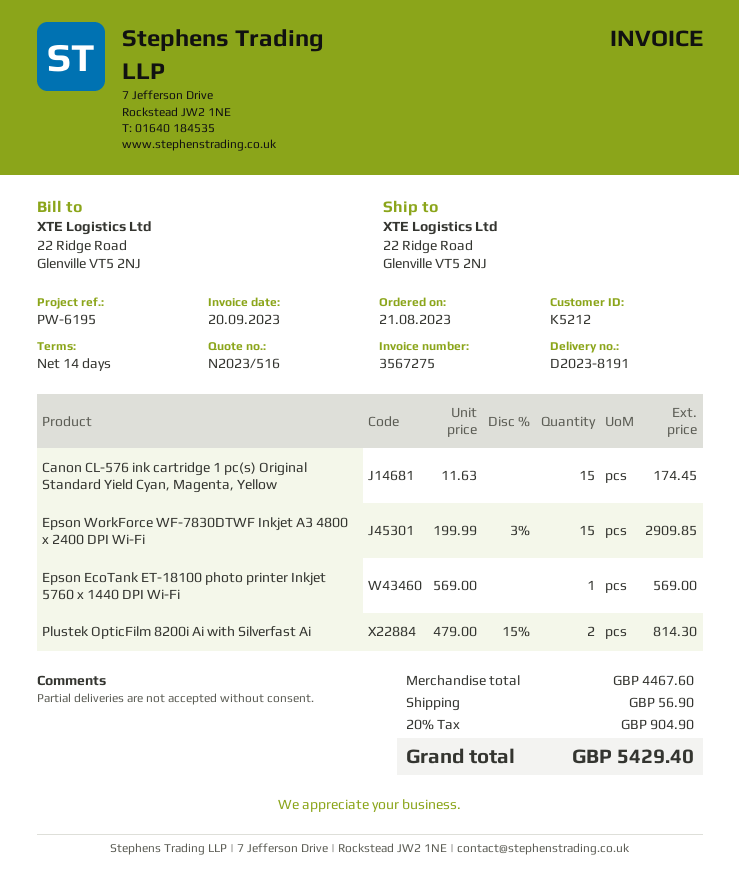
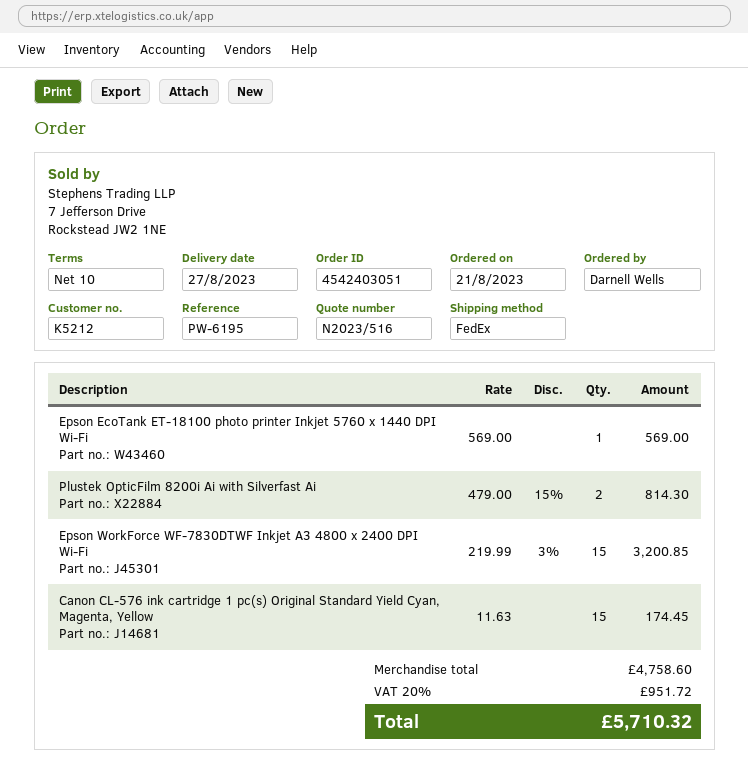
payment terms: 14 days -> 10 days
Epson WorkForce WF-7830DTWF Inkjet A3 4800 x 2400 DPI Wi-Fi: 15 x 199.99 - 3% = 2909.85 -> 15 x 219.99 - 3% = 3200.85
subtotal: 4467.60 -> 4758.60
shipping: 56.90 -> none
tax: 20% = 904.90 -> 20% = 951.72
total: 5429.40 -> 5710.32

